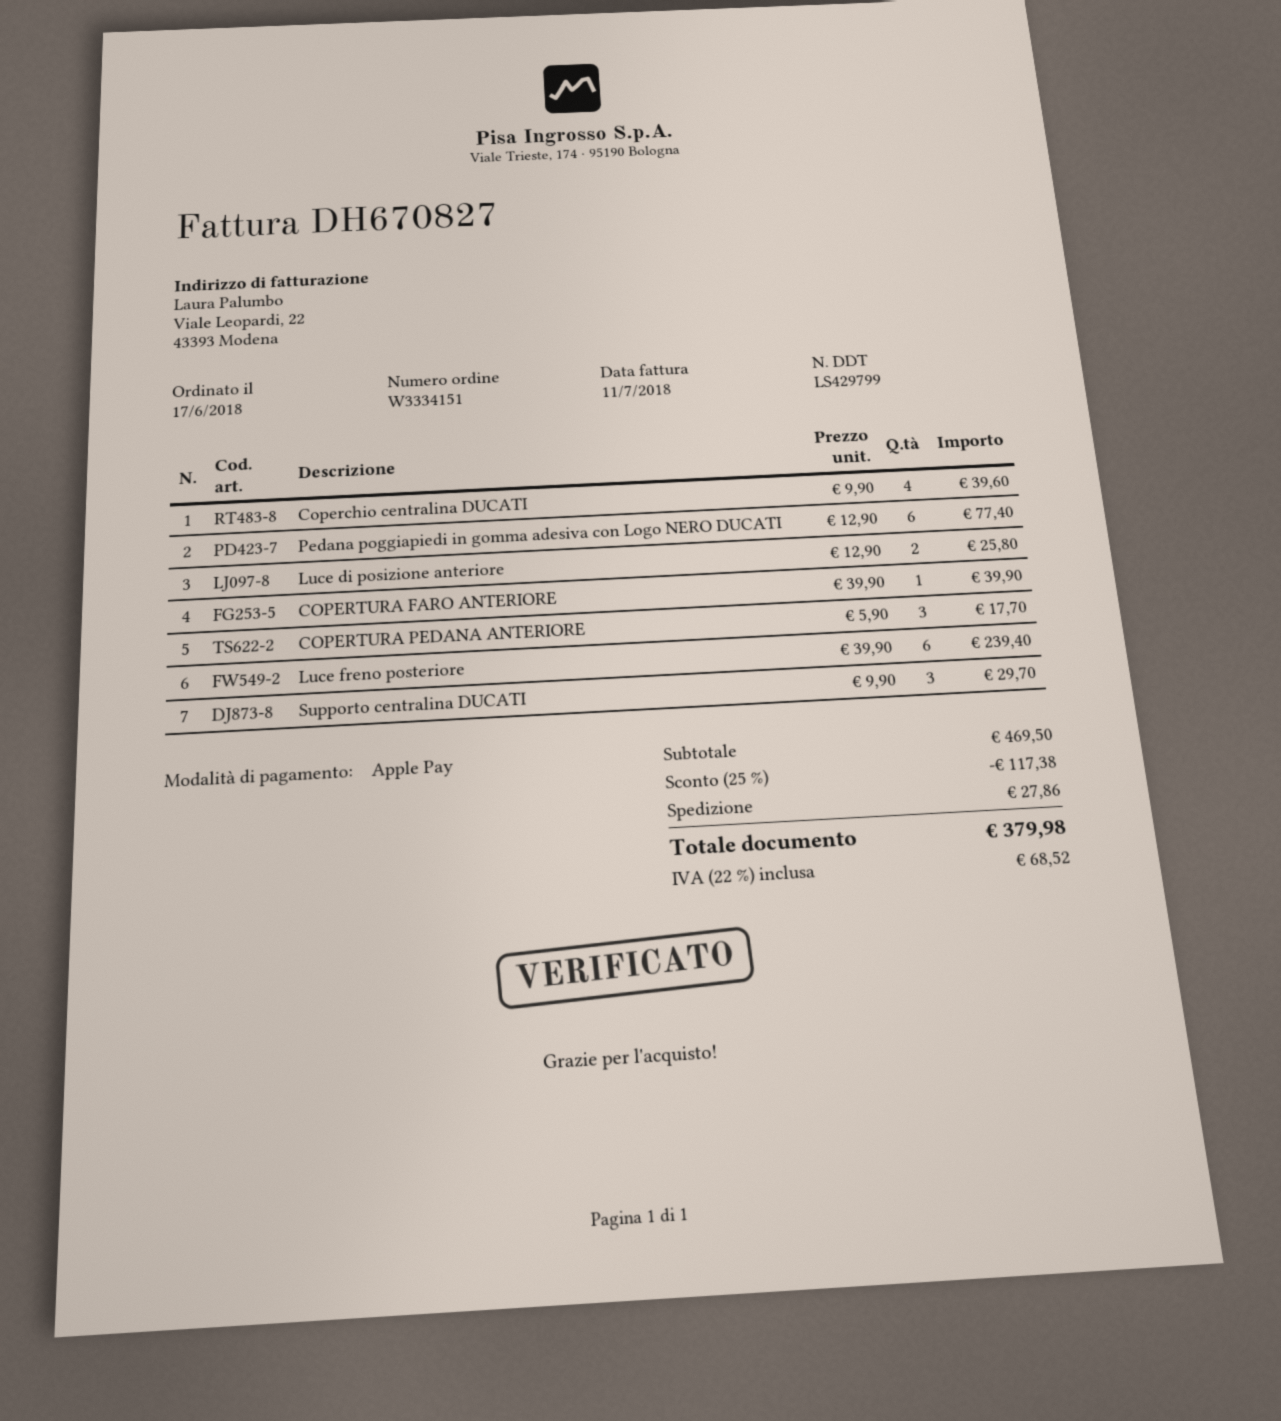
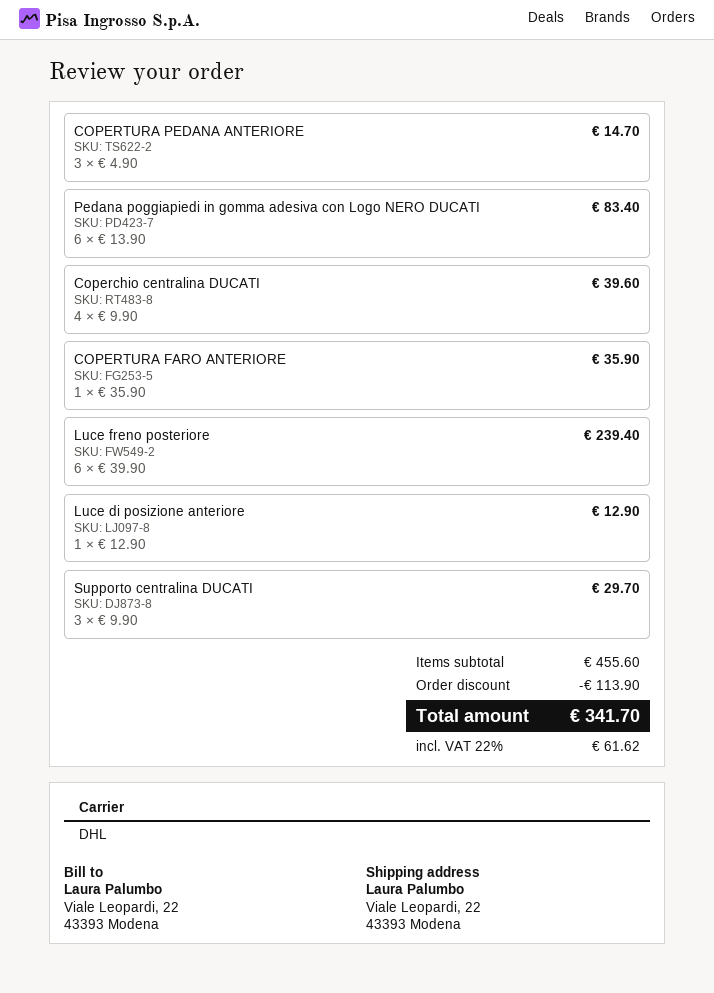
Pedana poggiapiedi in gomma adesiva con Logo NERO DUCATI: 6 x 12.90 = 77.40 -> 6 x 13.90 = 83.40
Luce di posizione anteriore: 2 x 12.90 = 25.80 -> 1 x 12.90 = 12.90
COPERTURA FARO ANTERIORE: 1 x 39.90 = 39.90 -> 1 x 35.90 = 35.90
COPERTURA PEDANA ANTERIORE: 3 x 5.90 = 17.70 -> 3 x 4.90 = 14.70
subtotal: 469.50 -> 455.60
discount: 117.38 -> 113.90
shipping: 27.86 -> none
tax: 22% = 68.52 -> 22% = 61.62
total: 379.98 -> 341.70

